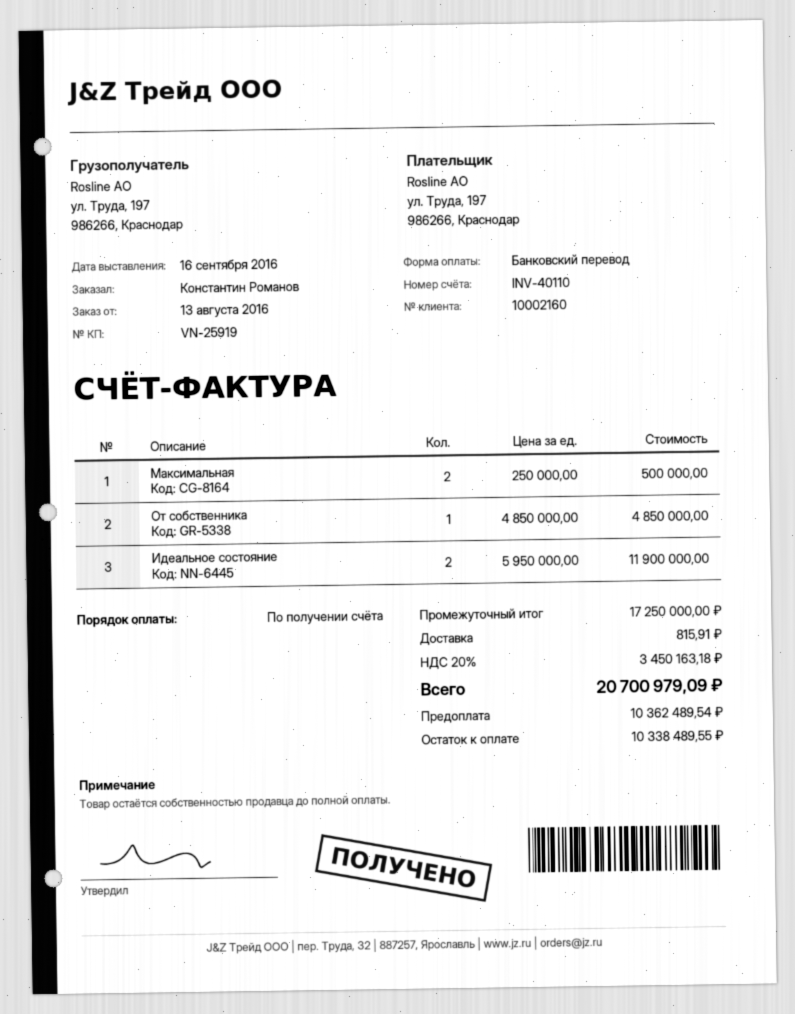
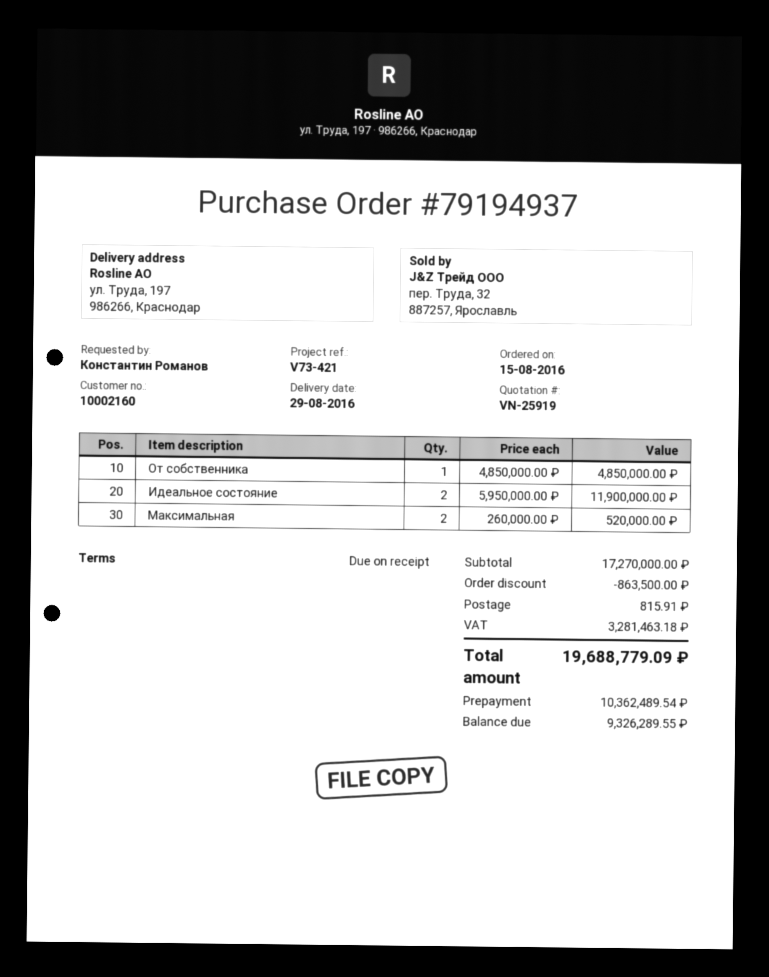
order date: 2016-08-13 -> 2016-08-15
Максимальная: 2 x 250000.00 = 500000.00 -> 2 x 260000.00 = 520000.00
subtotal: 17250000.00 -> 17270000.00
discount: none -> 863500.00
tax: 3450163.18 -> 3281463.18
total: 20700979.09 -> 19688779.09
balance: 10338489.55 -> 9326289.55

